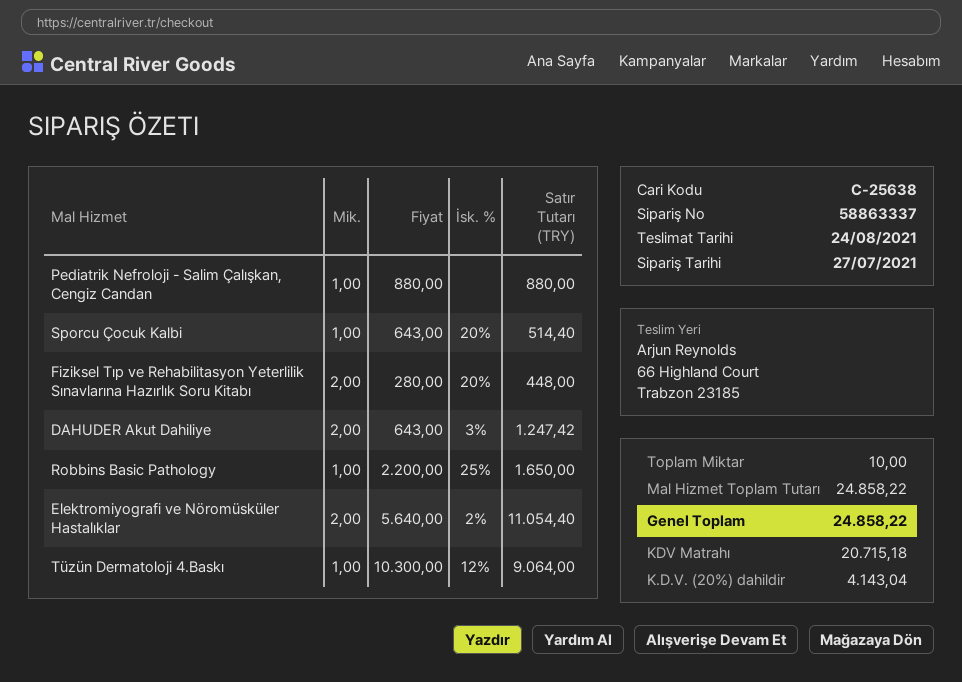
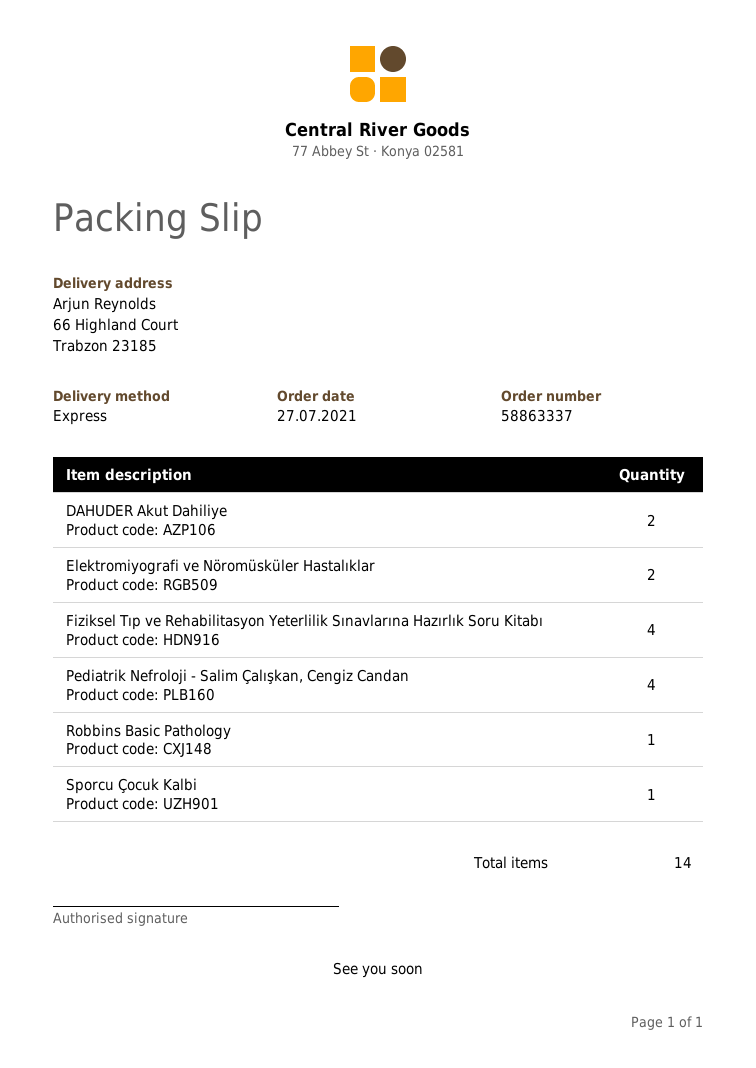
Pediatrik Nefroloji - Salim Çalışkan, Cengiz Candan: 1 -> 4
Fiziksel Tıp ve Rehabilitasyon Yeterlilik Sınavlarına Hazırlık Soru Kitabı: 2 -> 4
Tüzün Dermatoloji 4.Baskı: 1 -> none
total quantity: 10 -> 14

